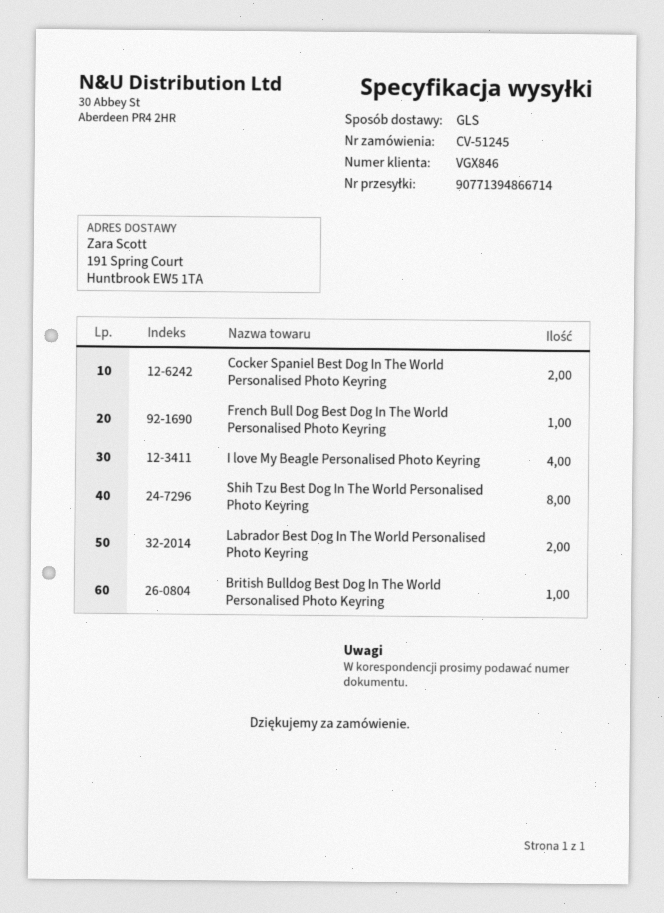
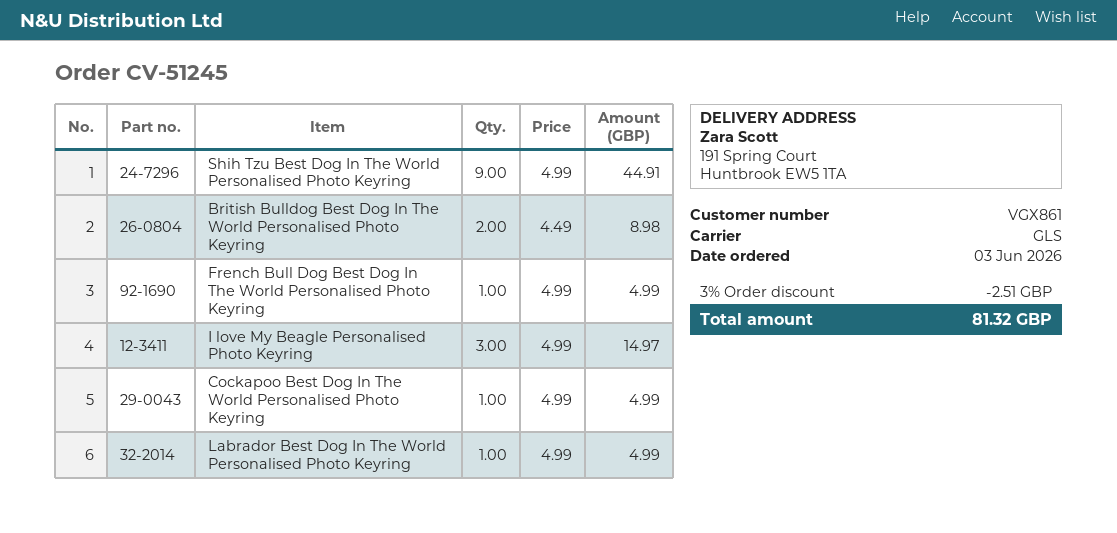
customer number: VGX846 -> VGX861
Cocker Spaniel Best Dog In The World Personalised Photo Keyring: 2 -> none
I love My Beagle Personalised Photo Keyring: 4 -> 3
Shih Tzu Best Dog In The World Personalised Photo Keyring: 8 -> 9
Labrador Best Dog In The World Personalised Photo Keyring: 2 -> 1
British Bulldog Best Dog In The World Personalised Photo Keyring: 1 -> 2
Cockapoo Best Dog In The World Personalised Photo Keyring: none -> 1

